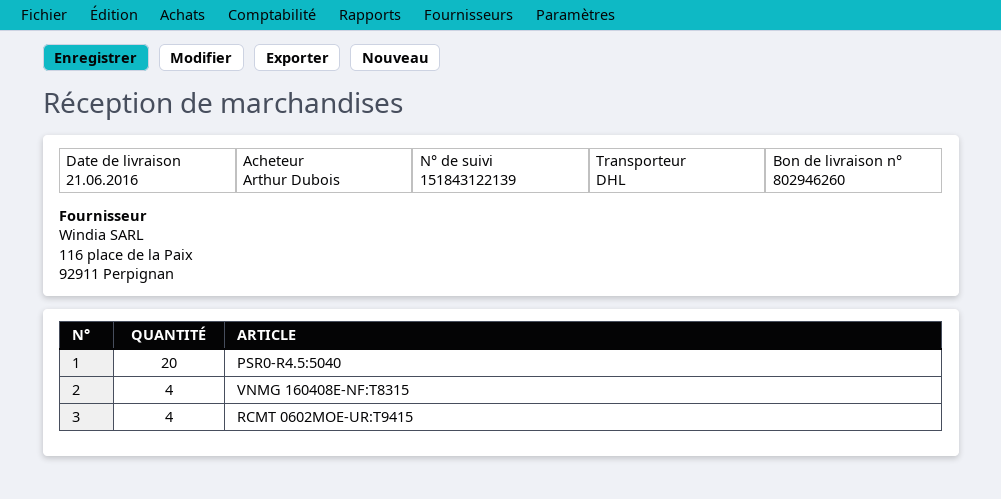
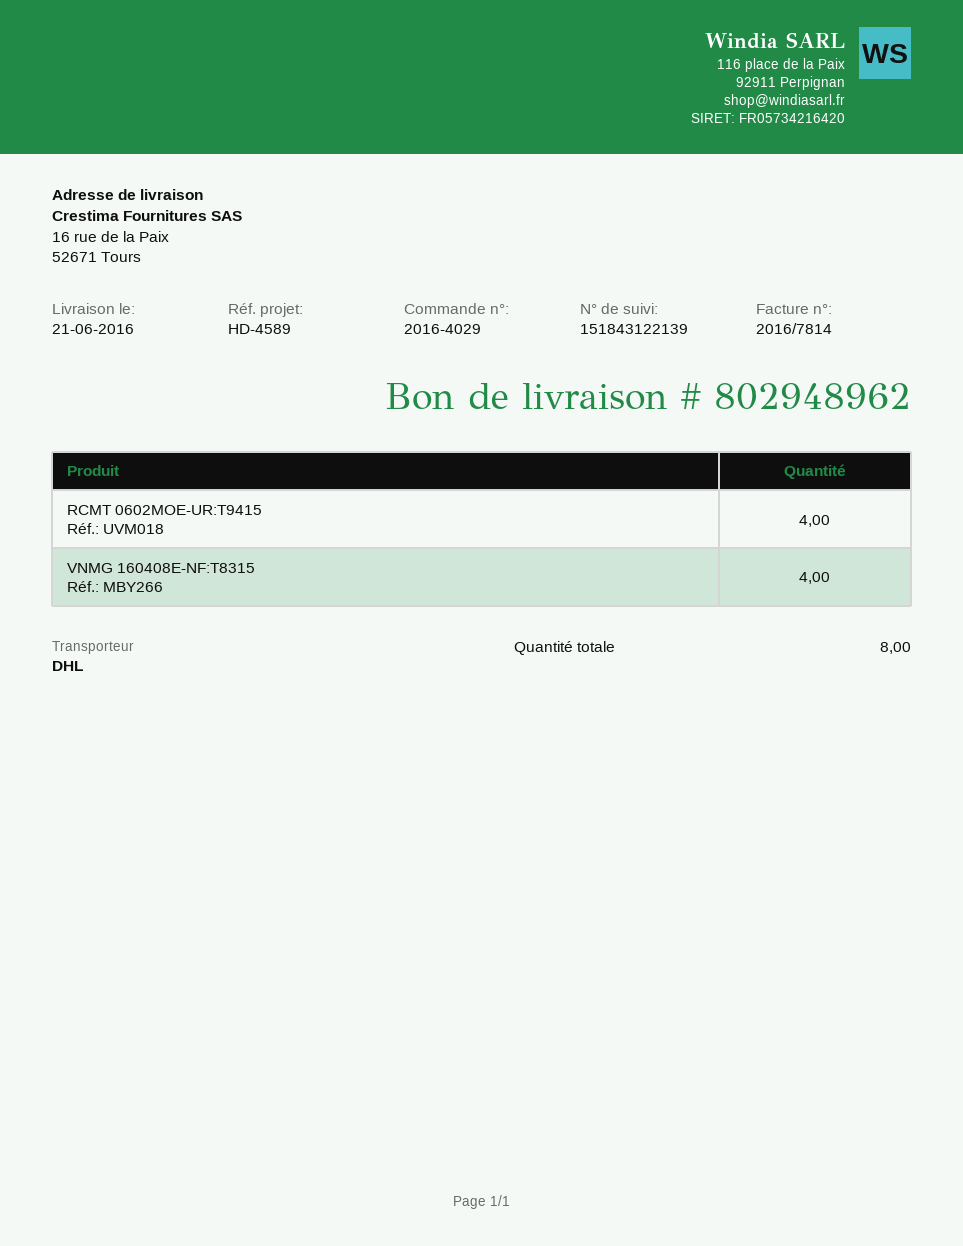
delivery note number: 802946260 -> 802948962
PSR0-R4.5:5040: 20 -> none

